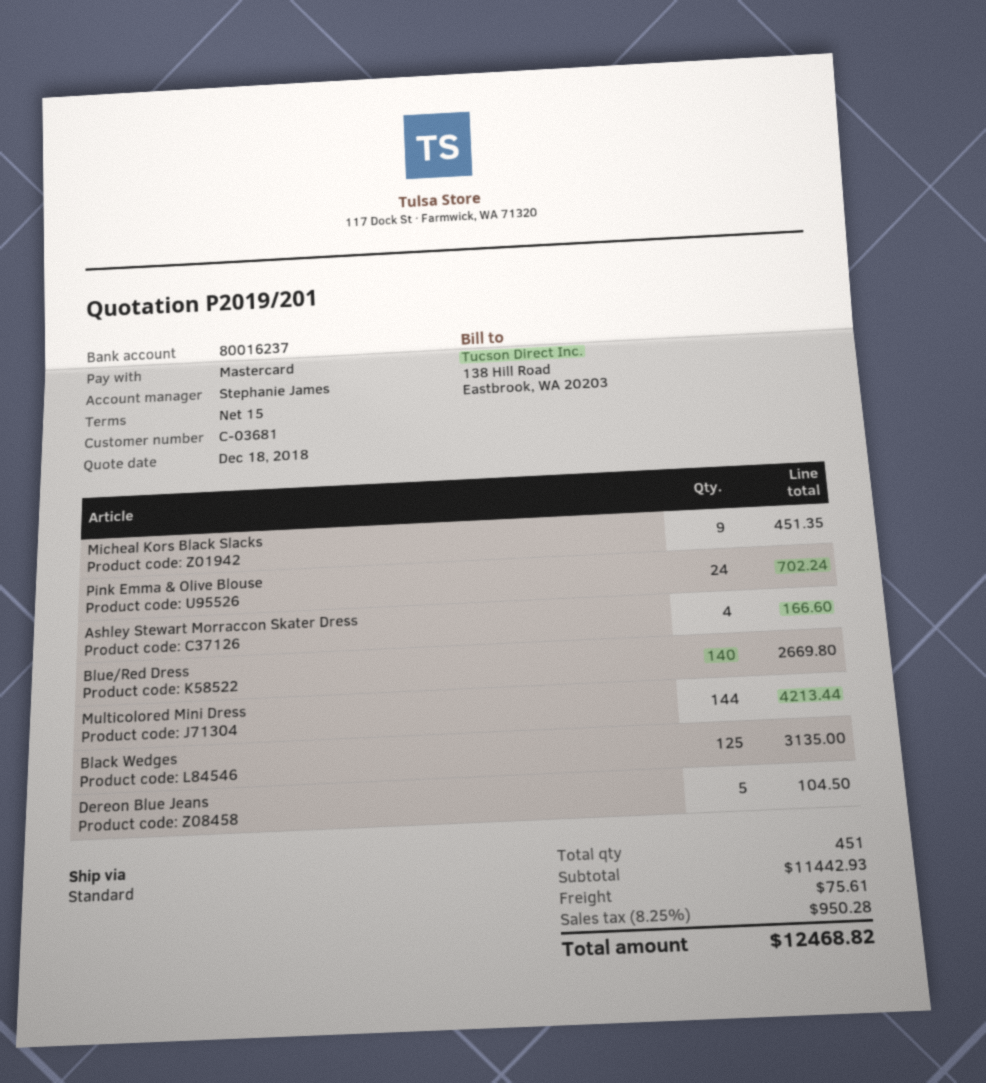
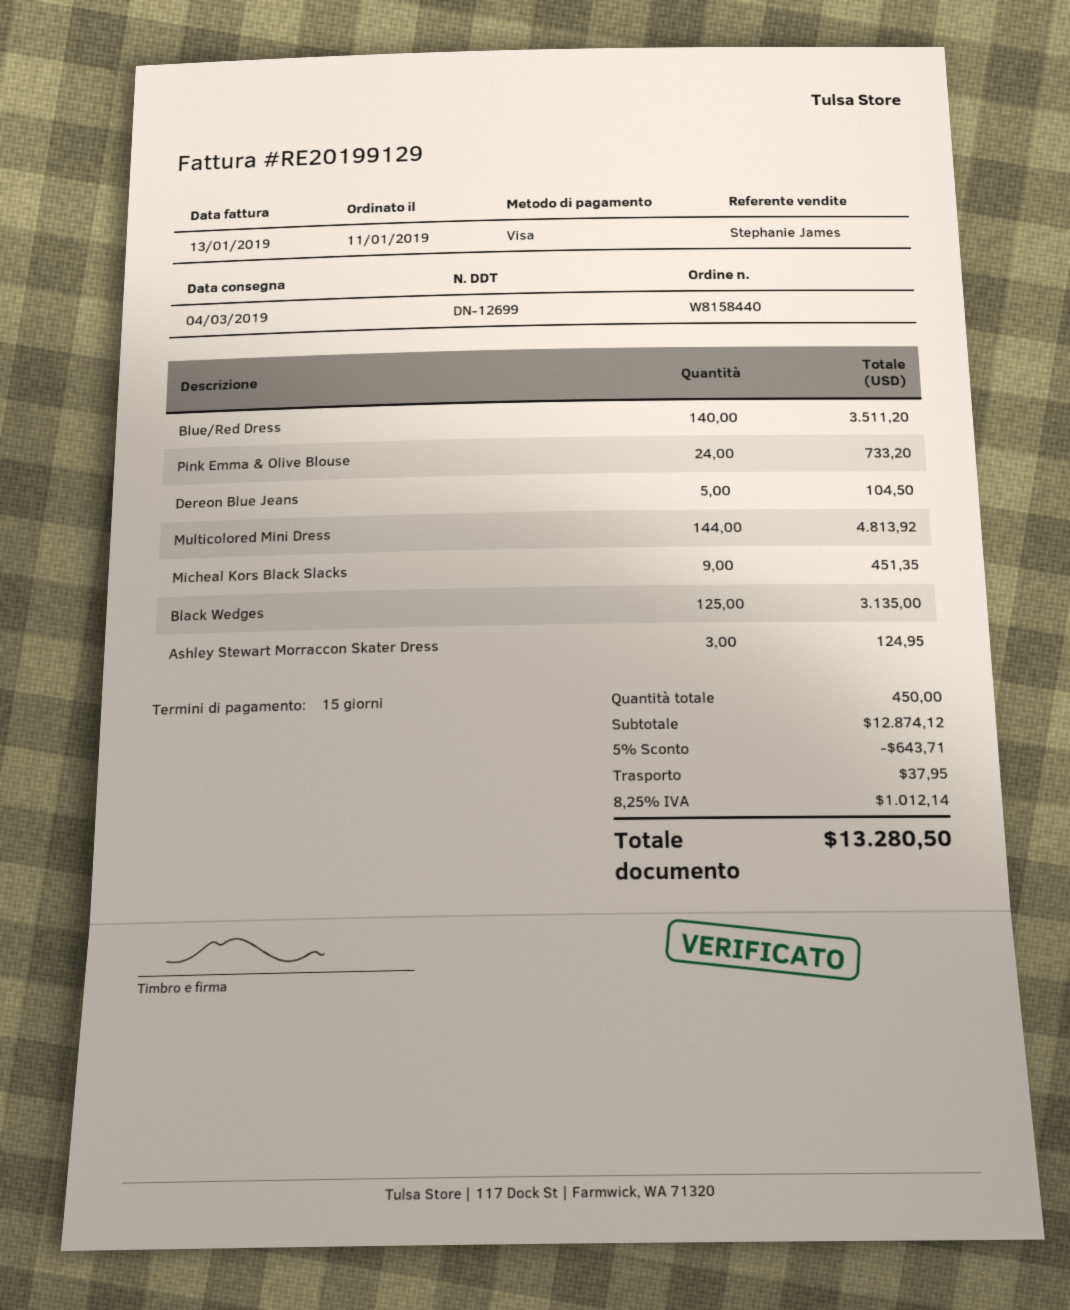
payment method: Mastercard -> Visa
Pink Emma & Olive Blouse: 24 for 702.24 -> 24 for 733.20
Ashley Stewart Morraccon Skater Dress: 4 for 166.60 -> 3 for 124.95
Blue/Red Dress: 140 for 2669.80 -> 140 for 3511.20
Multicolored Mini Dress: 144 for 4213.44 -> 144 for 4813.92
total quantity: 451 -> 450
subtotal: 11442.93 -> 12874.12
discount: none -> 5% = 643.71
shipping: 75.61 -> 37.95
tax: 8.25% = 950.28 -> 8.25% = 1012.14
total: 12468.82 -> 13280.50

